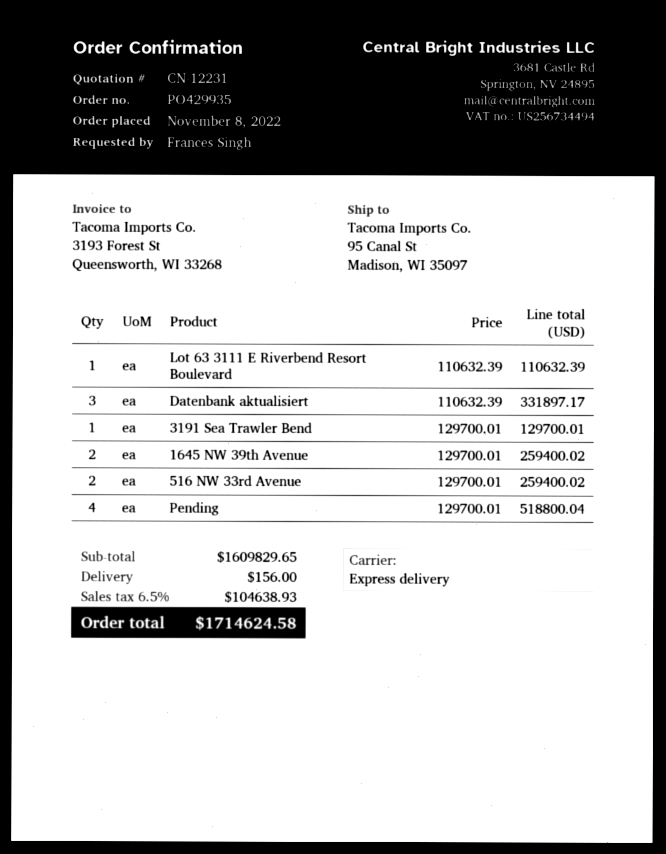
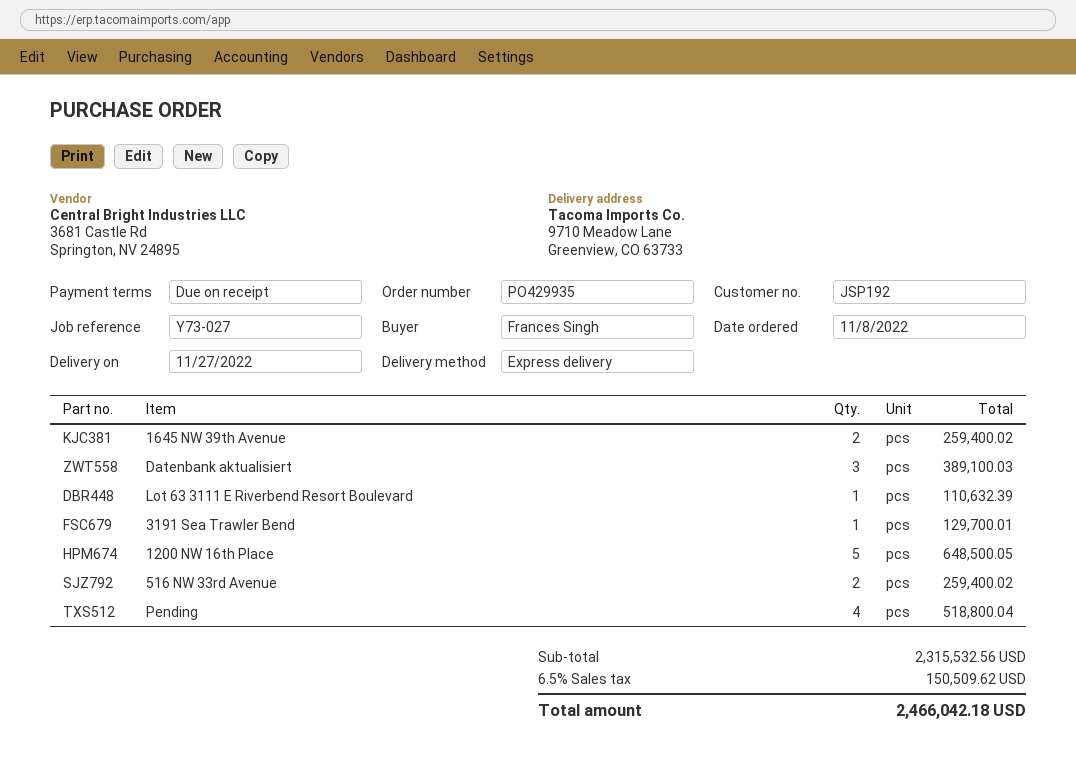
ship to: 95 Canal St, Madison, WI 35097 -> 9710 Meadow Lane, Greenview, CO 63733
Datenbank aktualisiert: 3 for 331897.17 -> 3 for 389100.03
1200 NW 16th Place: none -> 5 for 648500.05
subtotal: 1609829.65 -> 2315532.56
shipping: 156.00 -> none
tax: 6.5% = 104638.93 -> 6.5% = 150509.62
total: 1714624.58 -> 2466042.18

